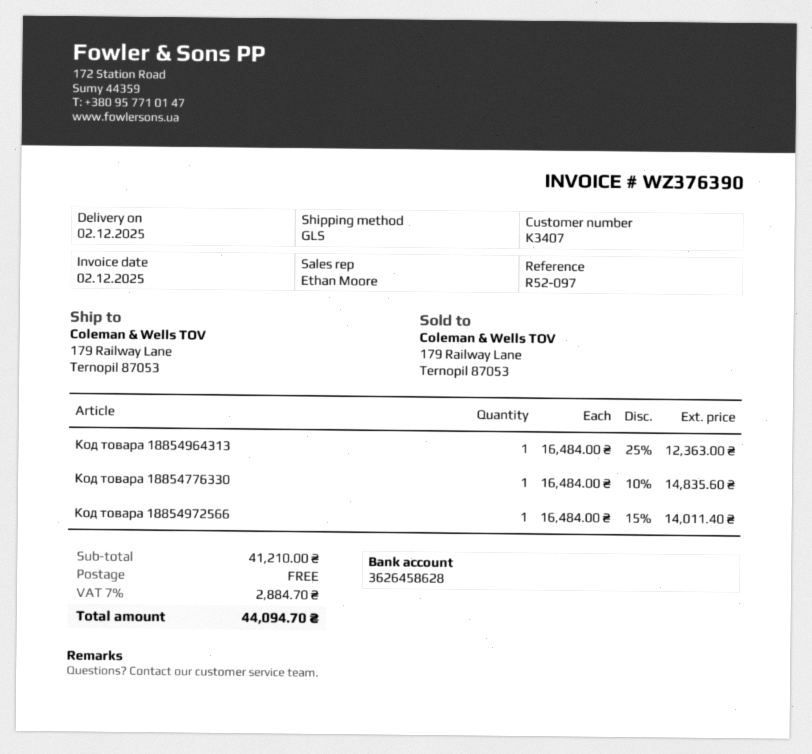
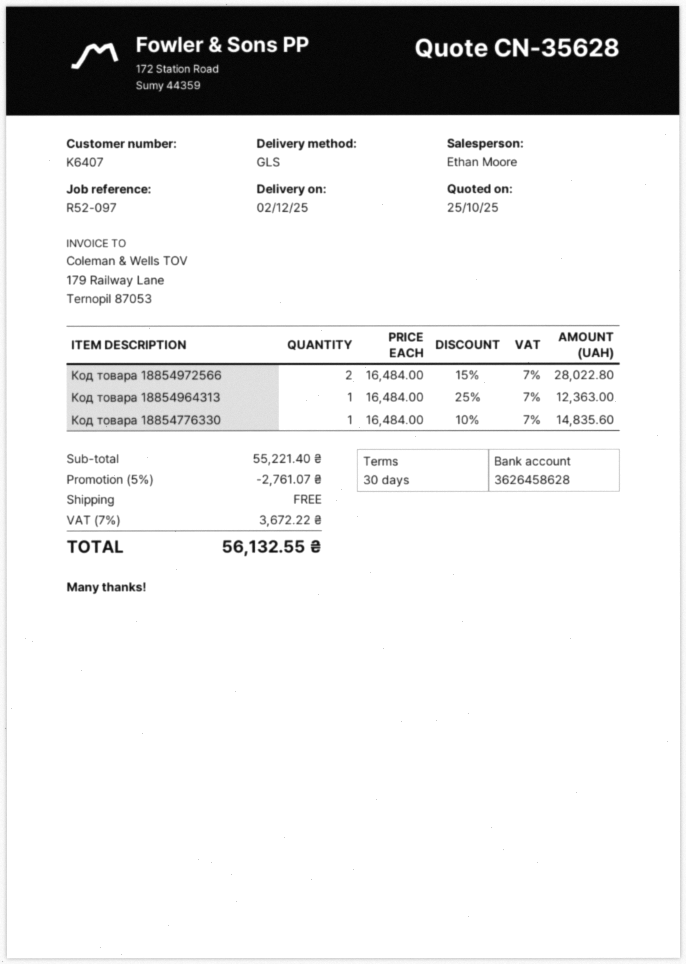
customer number: K3407 -> K6407
Код товара 18854972566: 1 x 16484.00 - 15% = 14011.40 -> 2 x 16484.00 - 15% = 28022.80
subtotal: 41210.00 -> 55221.40
discount: none -> 5% = 2761.07
tax: 7% = 2884.70 -> 7% = 3672.22
total: 44094.70 -> 56132.55

